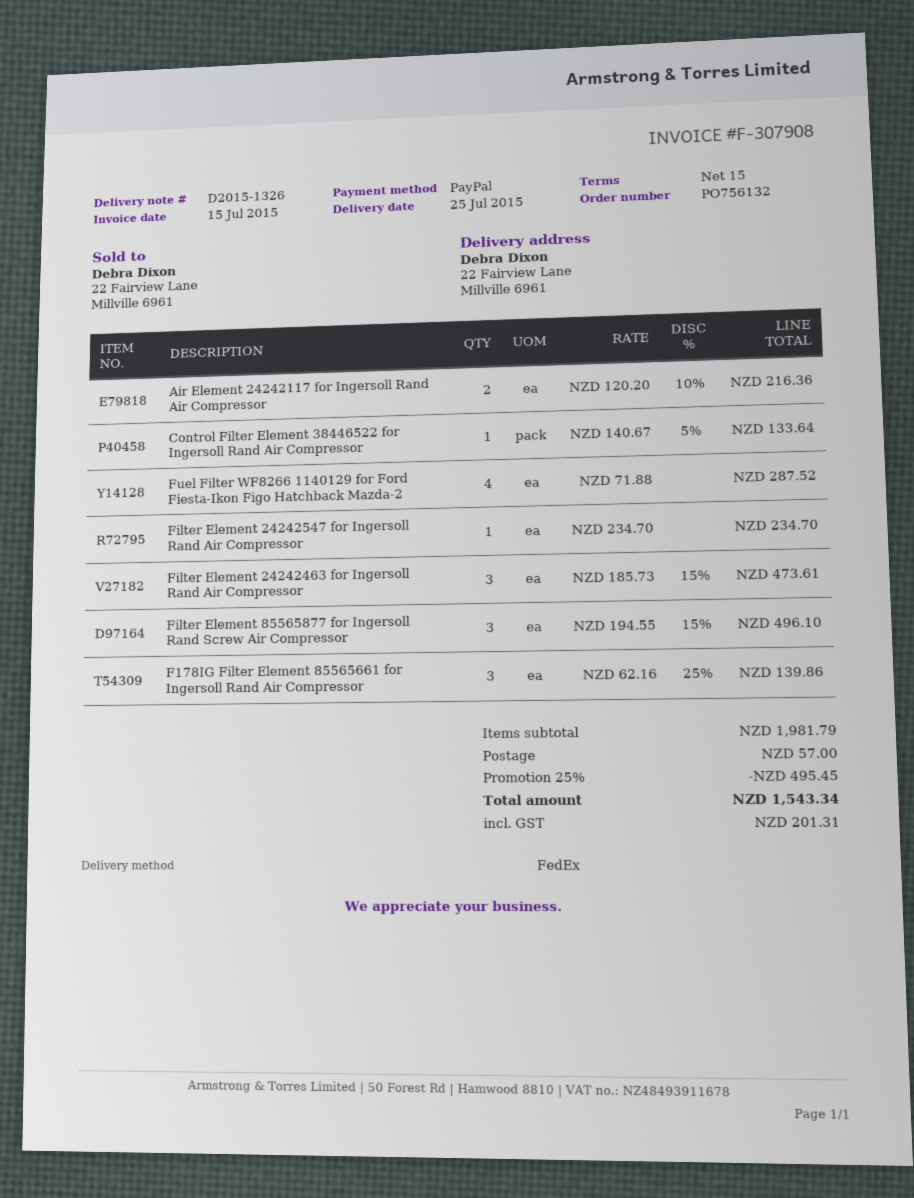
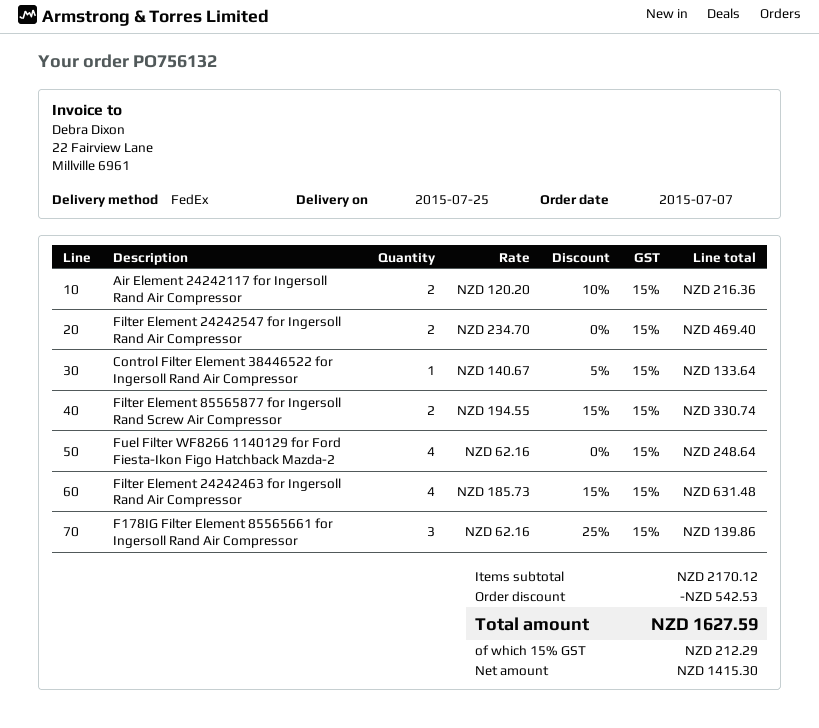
Fuel Filter WF8266 1140129 for Ford Fiesta-Ikon Figo Hatchback Mazda-2: 4 x 71.88 = 287.52 -> 4 x 62.16 = 248.64
Filter Element 24242547 for Ingersoll Rand Air Compressor: 1 x 234.70 = 234.70 -> 2 x 234.70 = 469.40
Filter Element 24242463 for Ingersoll Rand Air Compressor: 3 x 185.73 - 15% = 473.61 -> 4 x 185.73 - 15% = 631.48
Filter Element 85565877 for Ingersoll Rand Screw Air Compressor: 3 x 194.55 - 15% = 496.10 -> 2 x 194.55 - 15% = 330.74
subtotal: 1981.79 -> 2170.12
discount: 495.45 -> 542.53
shipping: 57.00 -> none
tax: 201.31 -> 212.29
total: 1543.34 -> 1627.59

